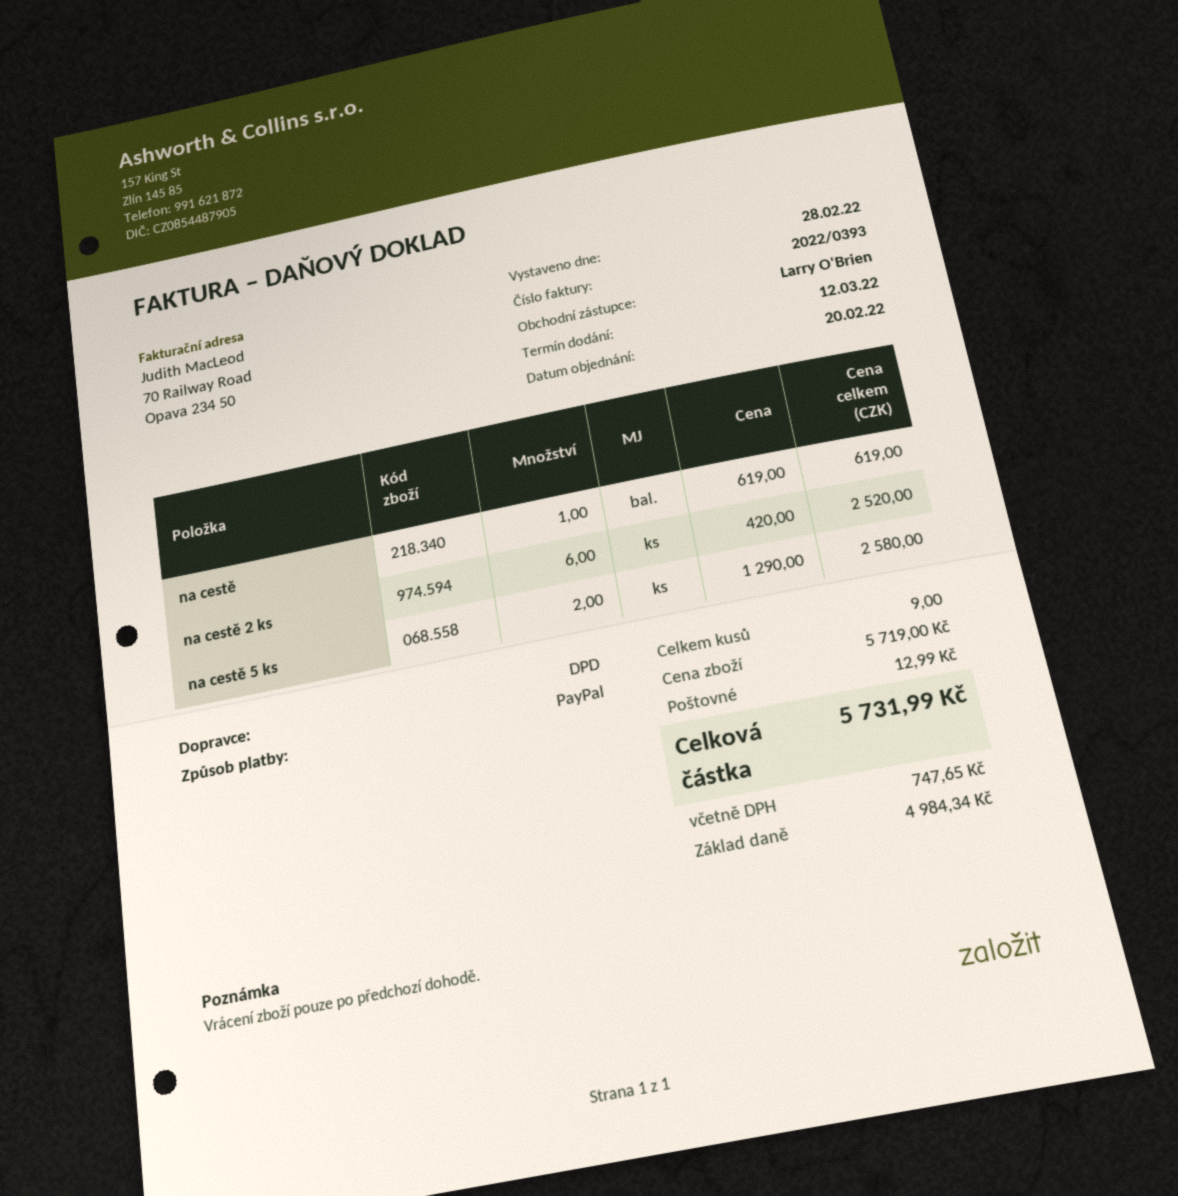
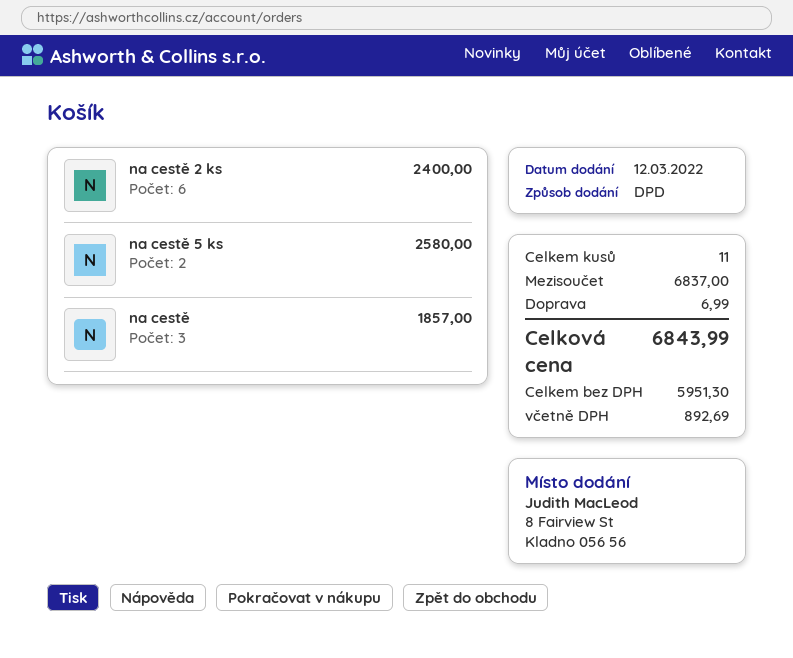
na cestě: 1 for 619.00 -> 3 for 1857.00
na cestě 2 ks: 6 for 2520.00 -> 6 for 2400.00
total quantity: 9 -> 11
subtotal: 5719.00 -> 6837.00
shipping: 12.99 -> 6.99
net: 4984.34 -> 5951.30
tax: 747.65 -> 892.69
total: 5731.99 -> 6843.99

